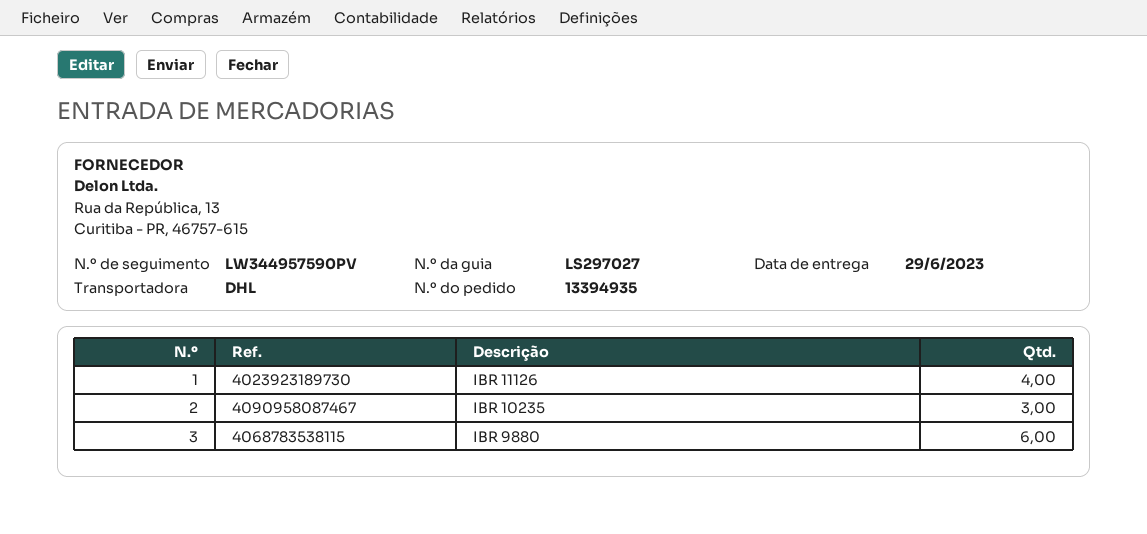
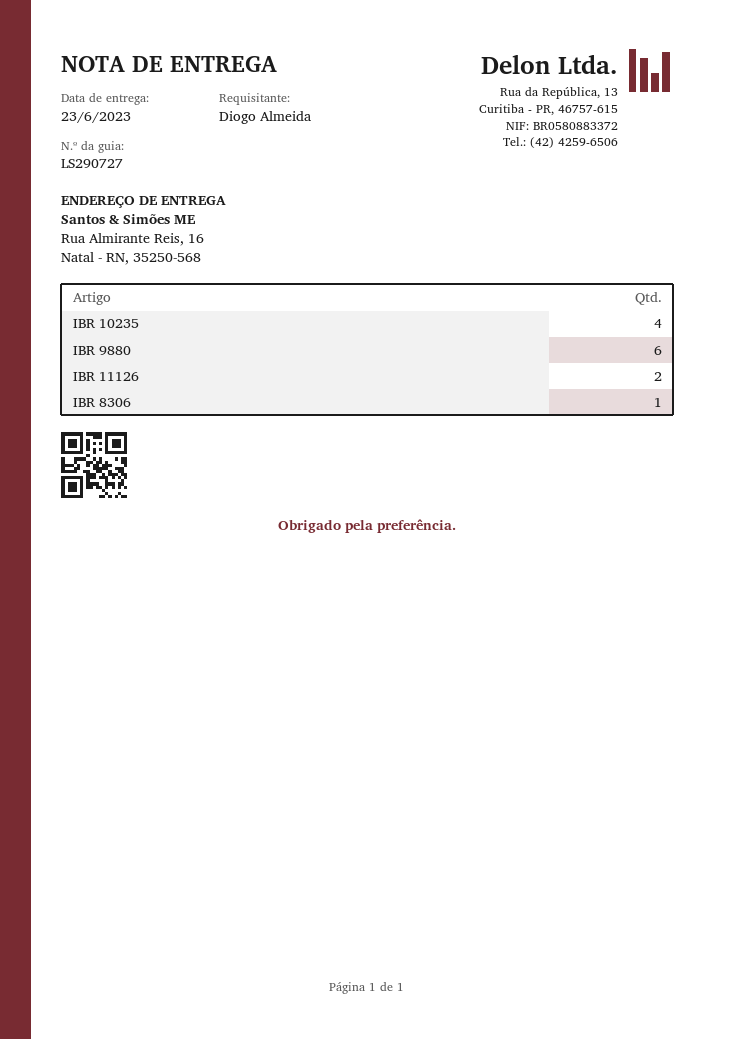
delivery note number: LS297027 -> LS290727
delivery date: 2023-06-29 -> 2023-06-23
IBR 11126: 4 -> 2
IBR 10235: 3 -> 4
IBR 8306: none -> 1

